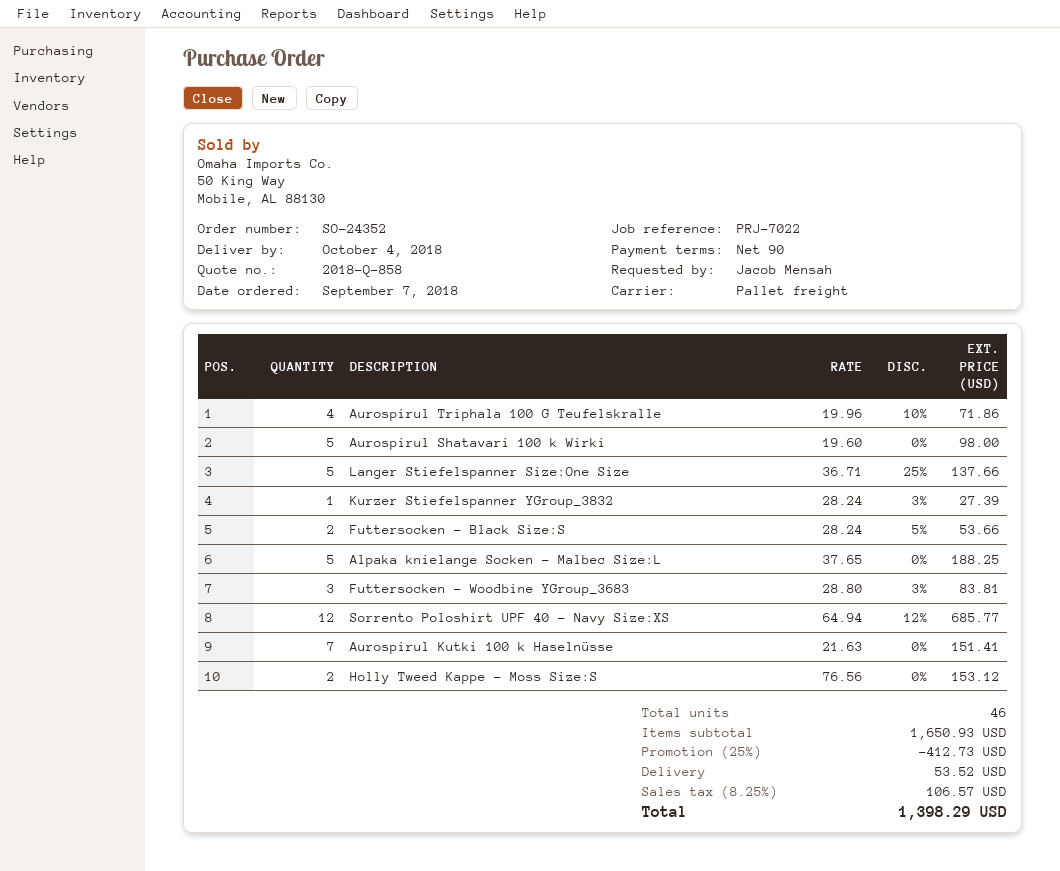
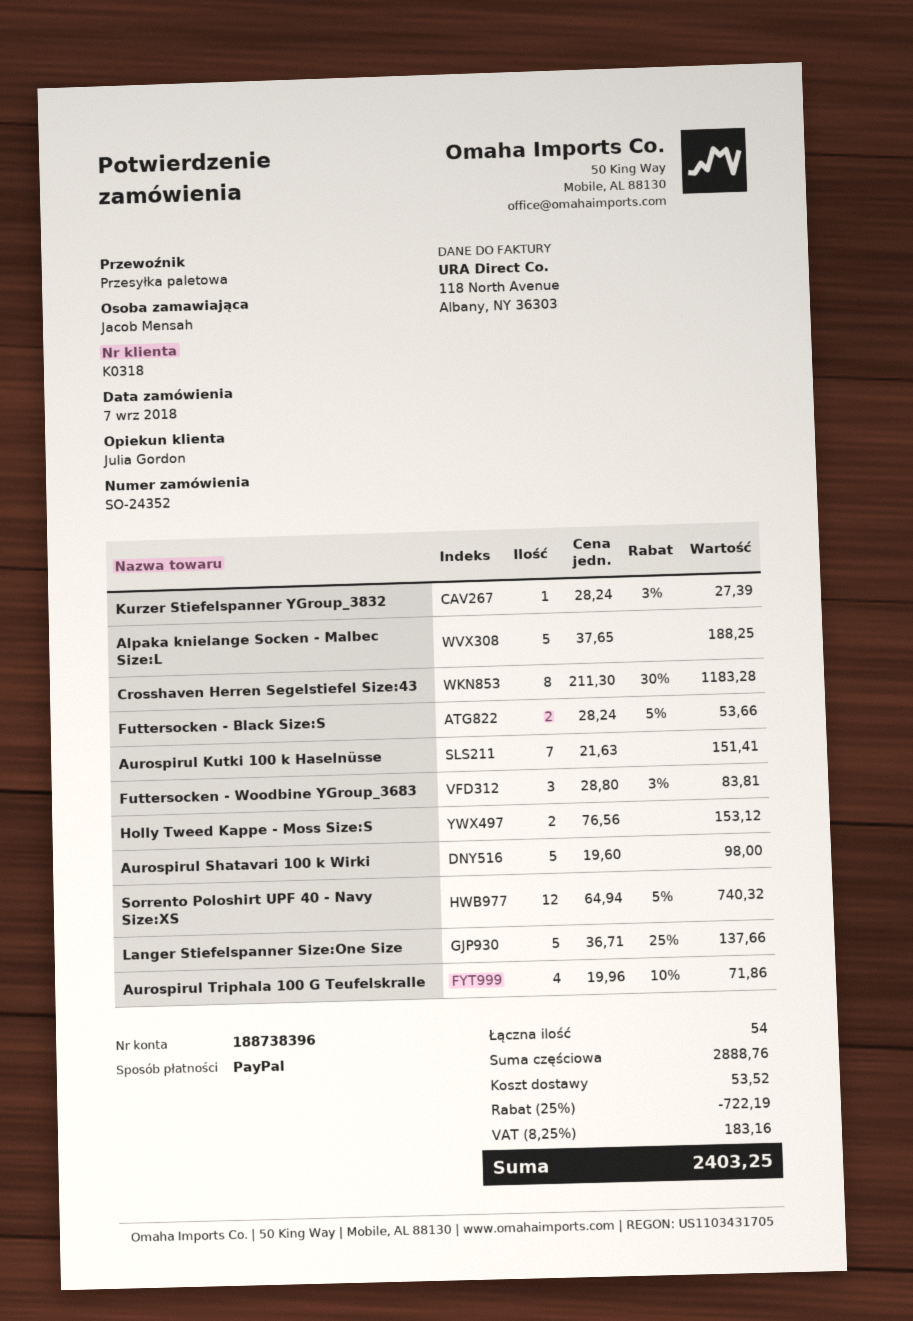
Sorrento Poloshirt UPF 40 - Navy Size:XS: 12 x 64.94 - 12% = 685.77 -> 12 x 64.94 - 5% = 740.32
Crosshaven Herren Segelstiefel Size:43: none -> 8 x 211.30 - 30% = 1183.28
total quantity: 46 -> 54
subtotal: 1650.93 -> 2888.76
discount: 25% = 412.73 -> 25% = 722.19
tax: 8.25% = 106.57 -> 8.25% = 183.16
total: 1398.29 -> 2403.25

